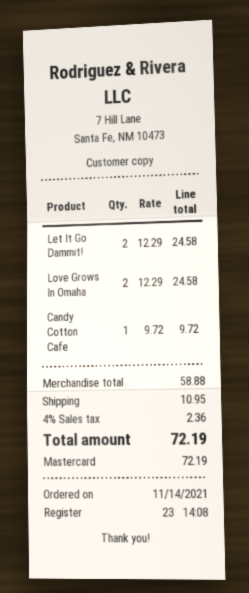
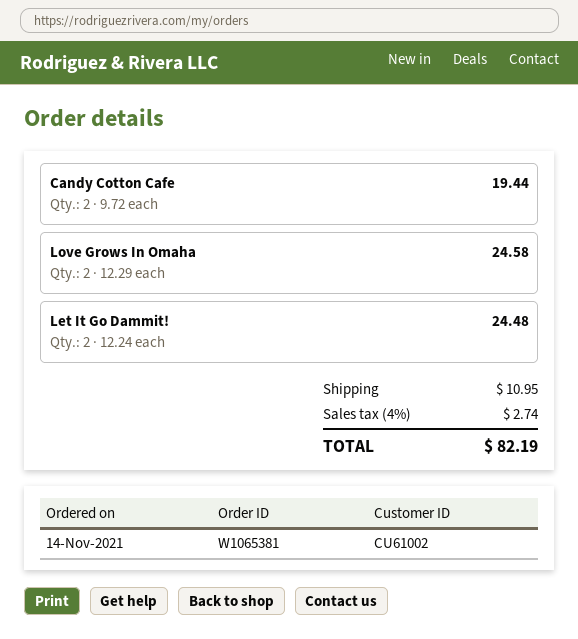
Let It Go Dammit!: 2 x 12.29 = 24.58 -> 2 x 12.24 = 24.48
Candy Cotton Cafe: 1 x 9.72 = 9.72 -> 2 x 9.72 = 19.44
tax: 4% = 2.36 -> 4% = 2.74
total: 72.19 -> 82.19

